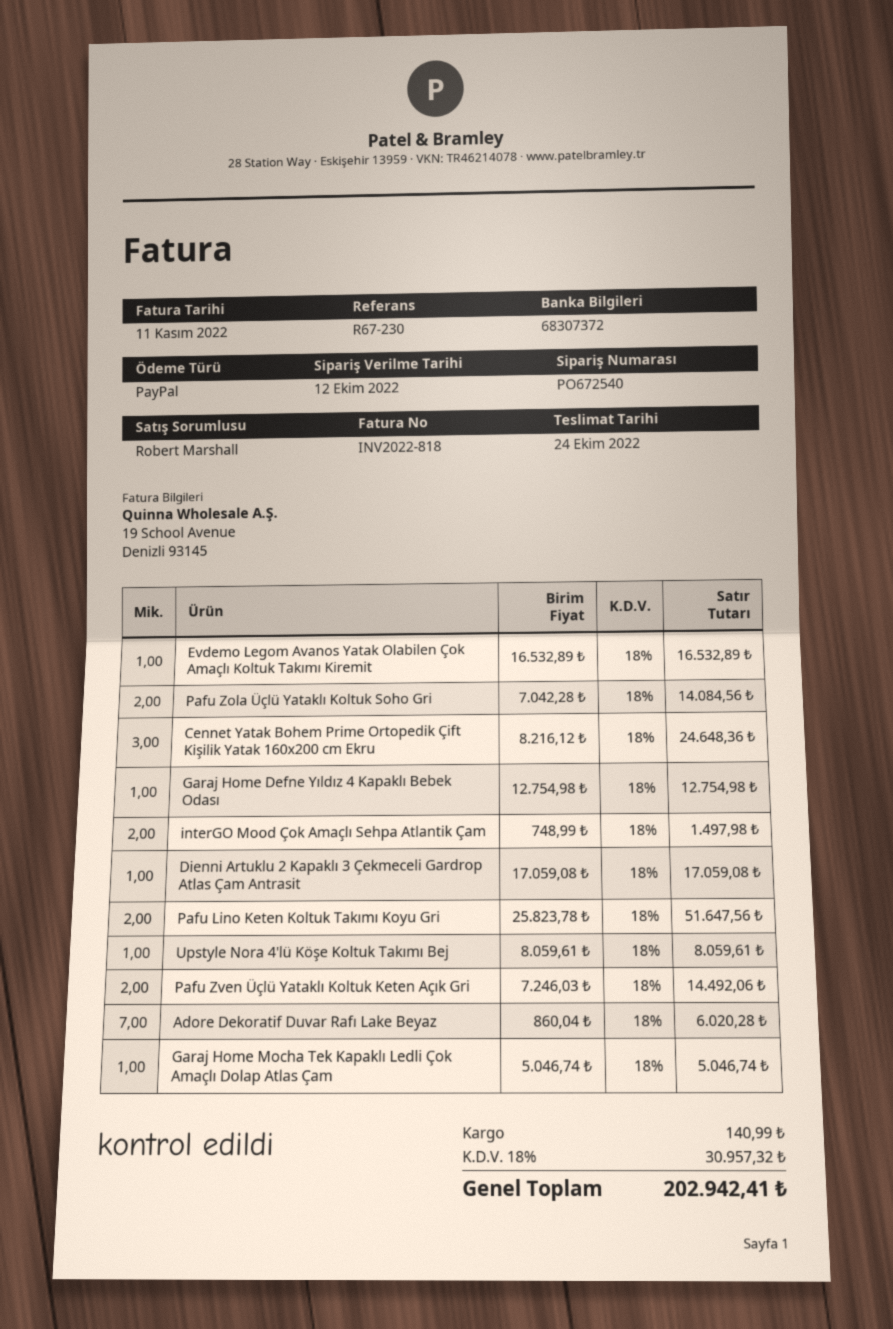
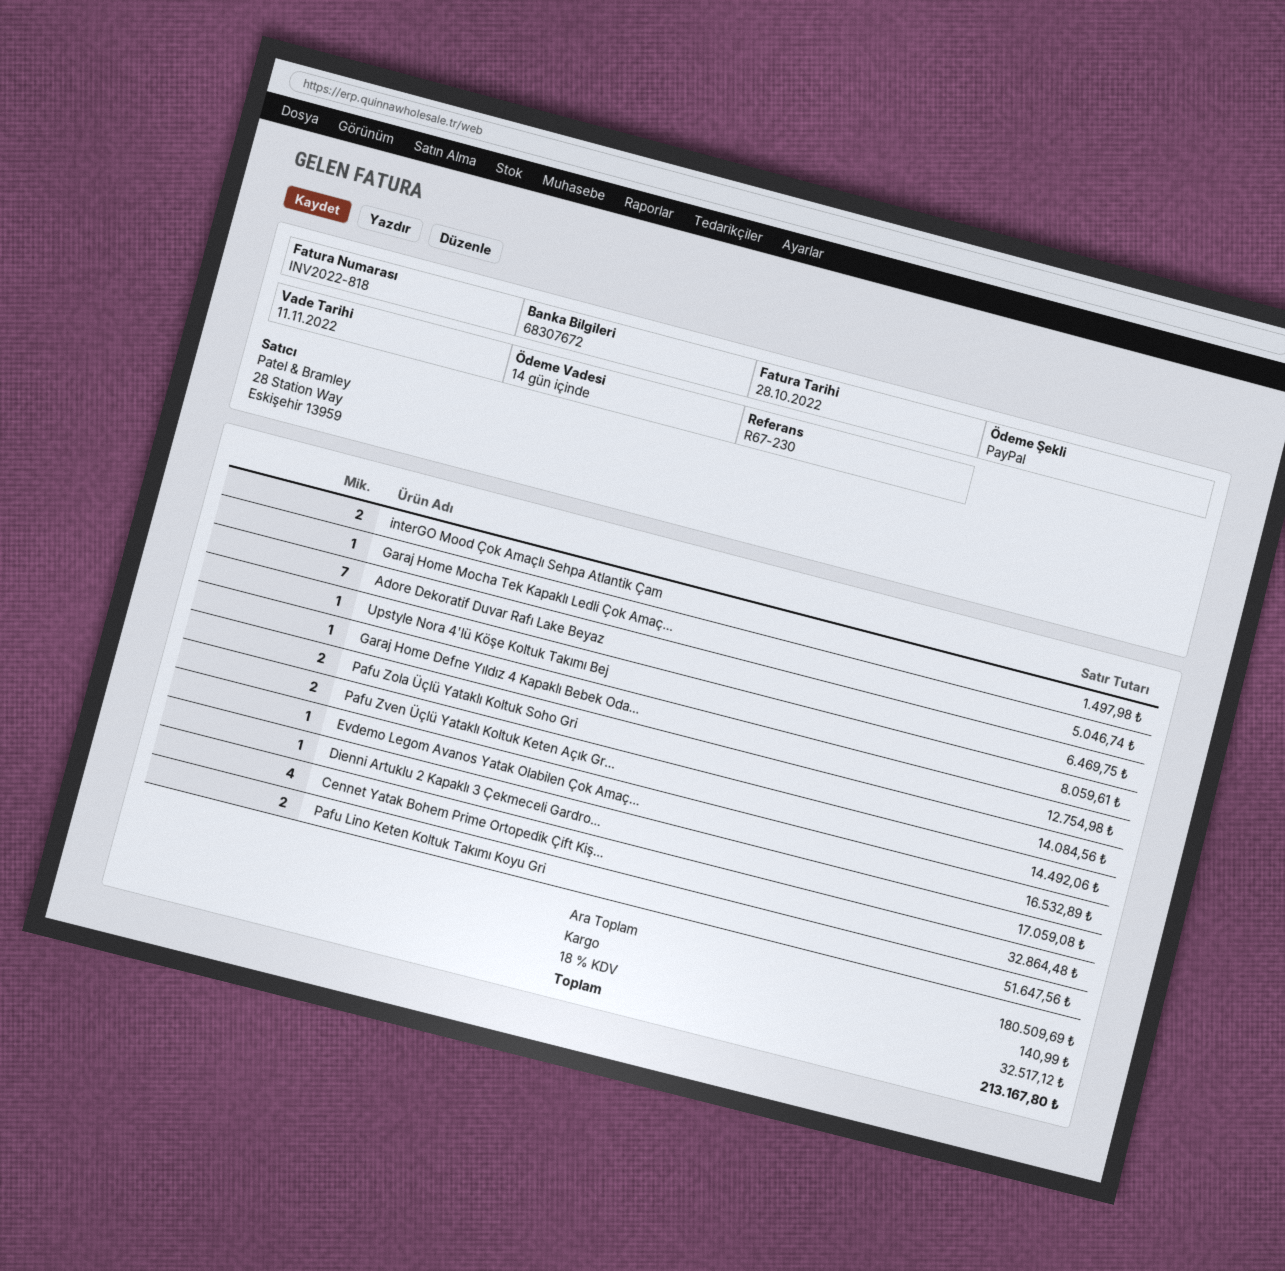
invoice date: 2022-11-11 -> 2022-10-28
bank account: 68307372 -> 68307672
Cennet Yatak Bohem Prime Ortopedik Çift Kişilik Yatak 160x200 cm Ekru: 3 for 24648.36 -> 4 for 32864.48
Adore Dekoratif Duvar Rafı Lake Beyaz: 7 for 6020.28 -> 7 for 6469.75
tax: 18% = 30957.32 -> 18% = 32517.12
total: 202942.41 -> 213167.80

